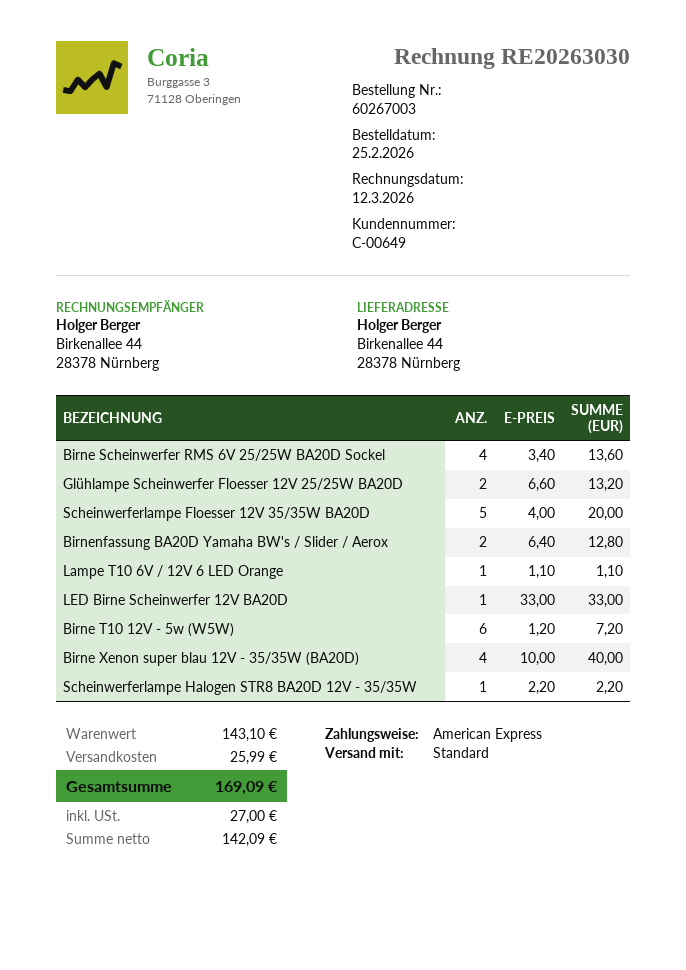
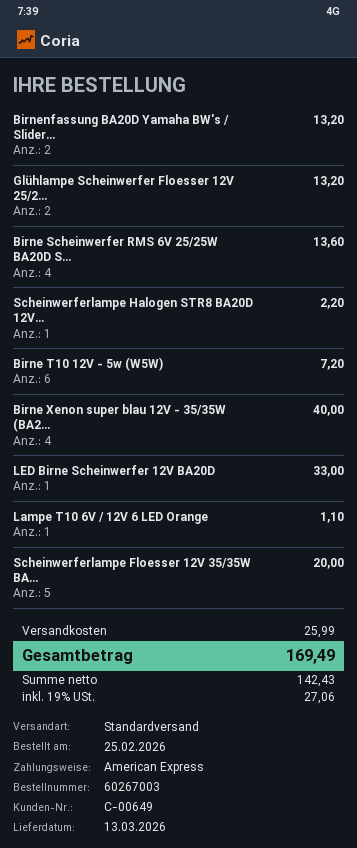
Birnenfassung BA20D Yamaha BW's / Slider / Aerox: 2 for 12.80 -> 2 for 13.20
net: 142.09 -> 142.43
tax: 27.00 -> 27.06
total: 169.09 -> 169.49

